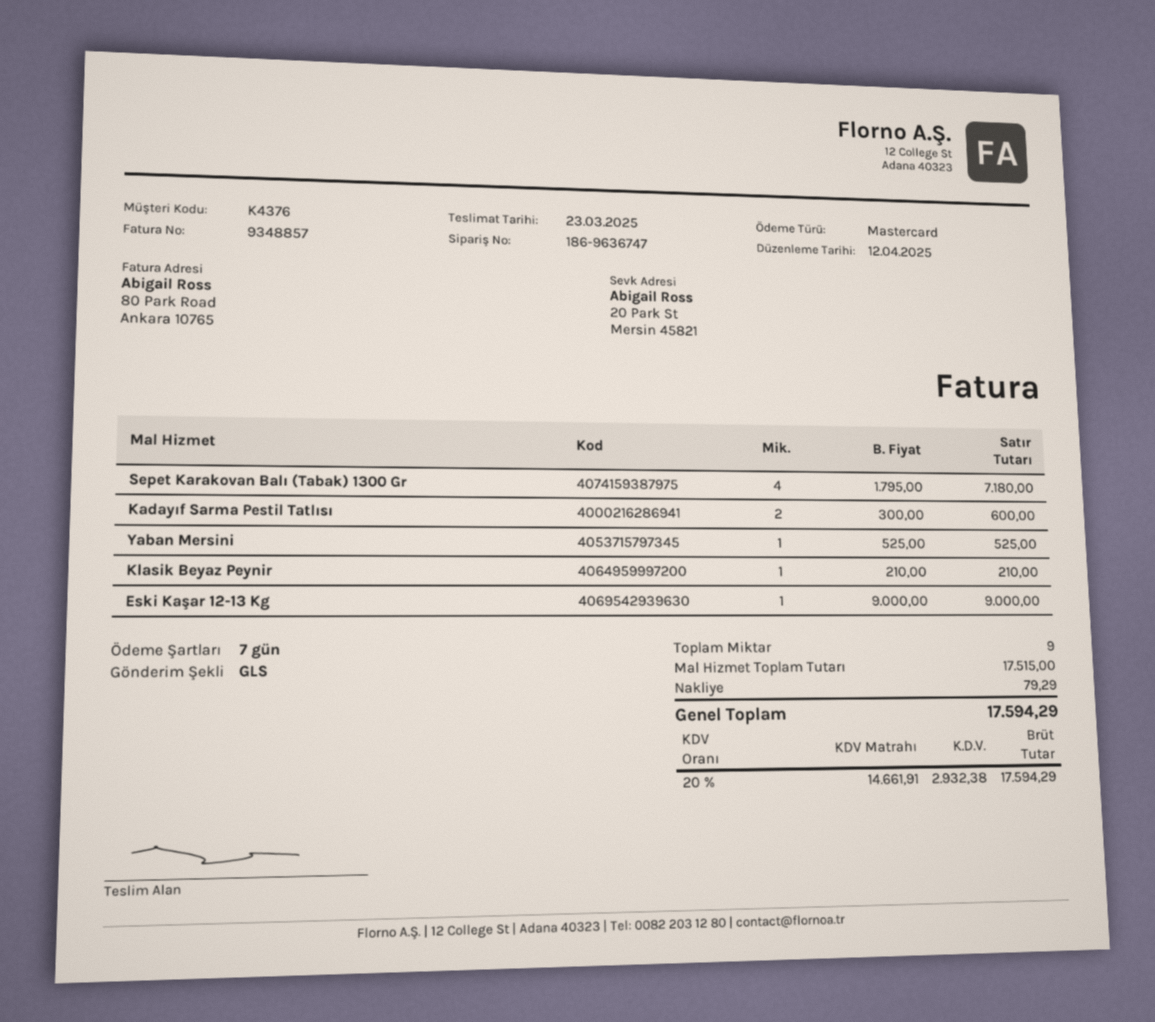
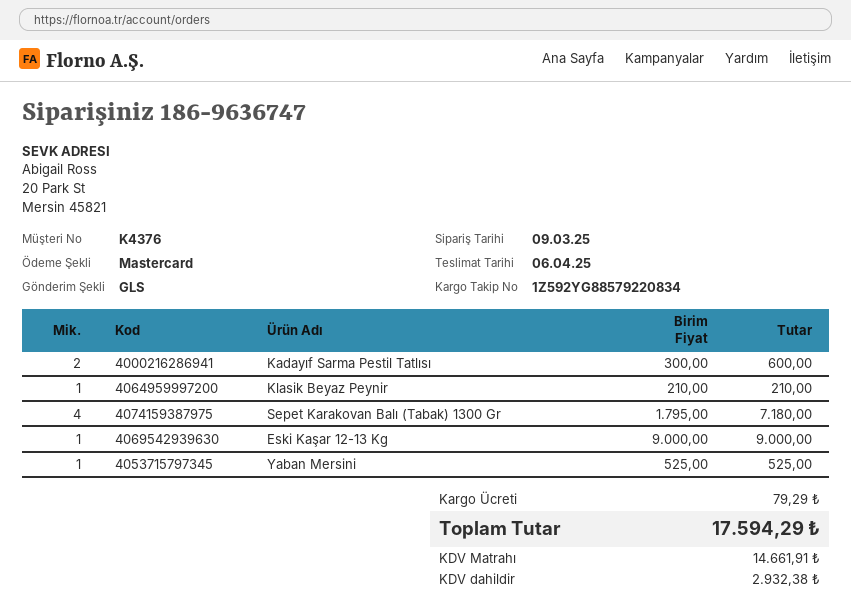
delivery date: 2025-03-23 -> 2025-04-06

